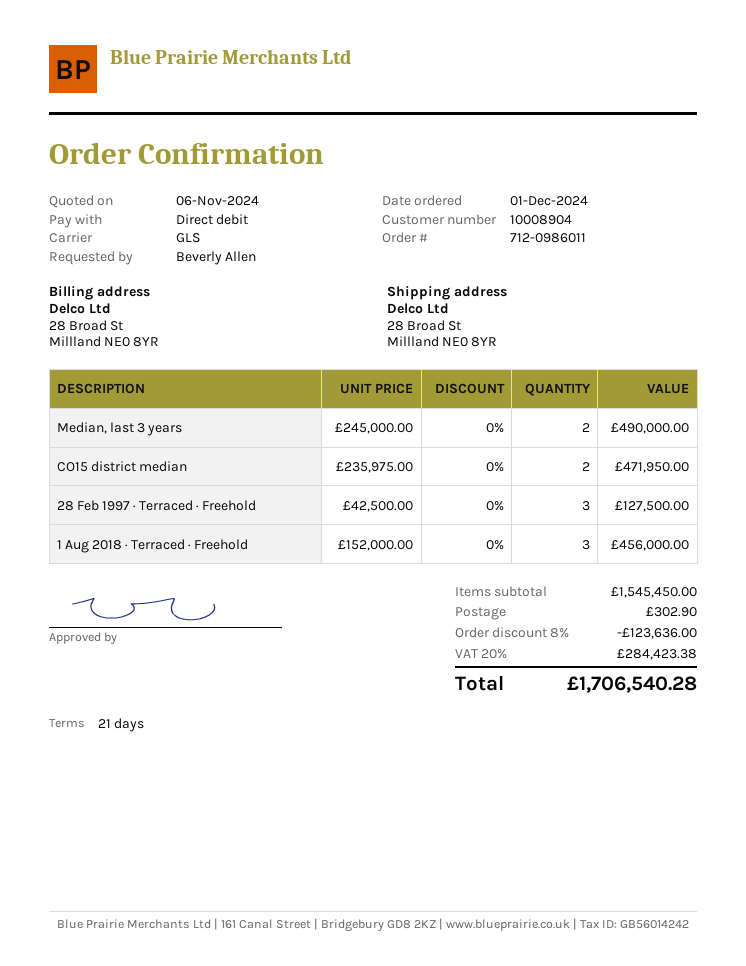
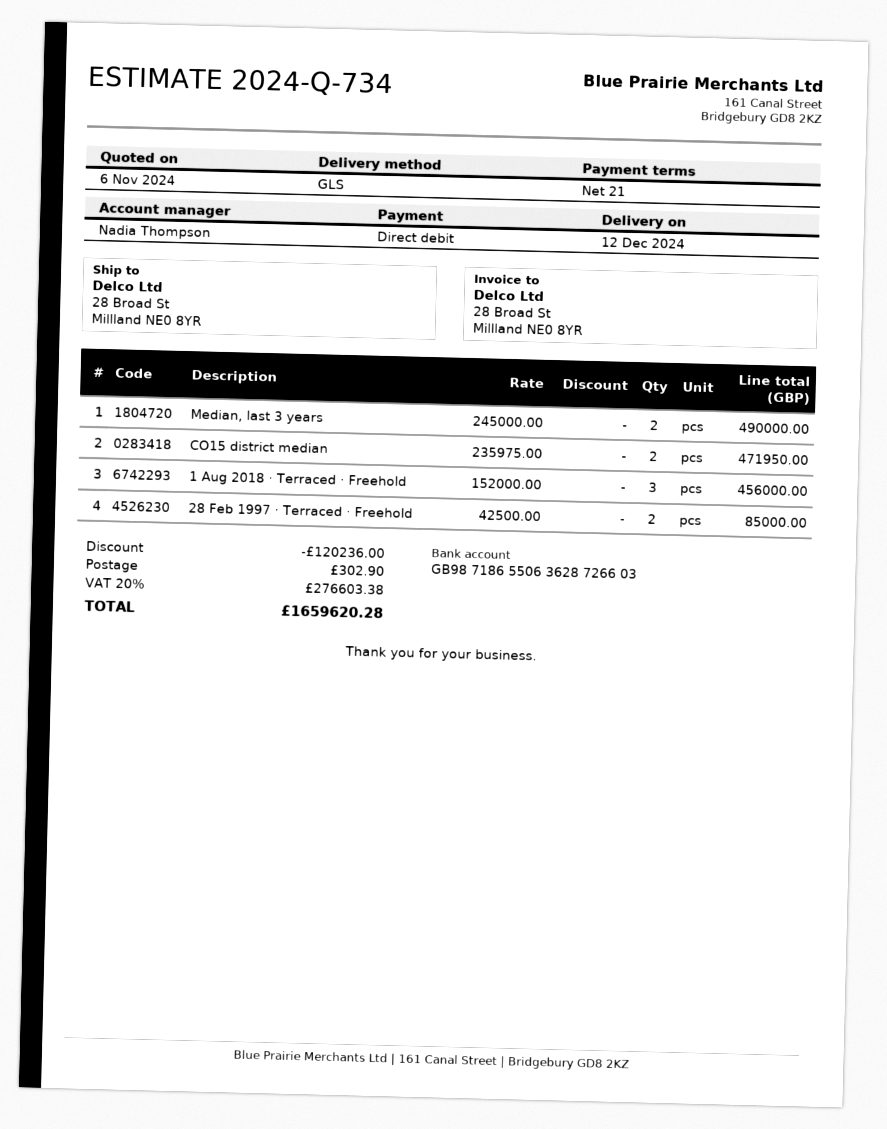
28 Feb 1997 · Terraced · Freehold: 3 x 42500.00 = 127500.00 -> 2 x 42500.00 = 85000.00
discount: 123636.00 -> 120236.00
tax: 20% = 284423.38 -> 20% = 276603.38
total: 1706540.28 -> 1659620.28

